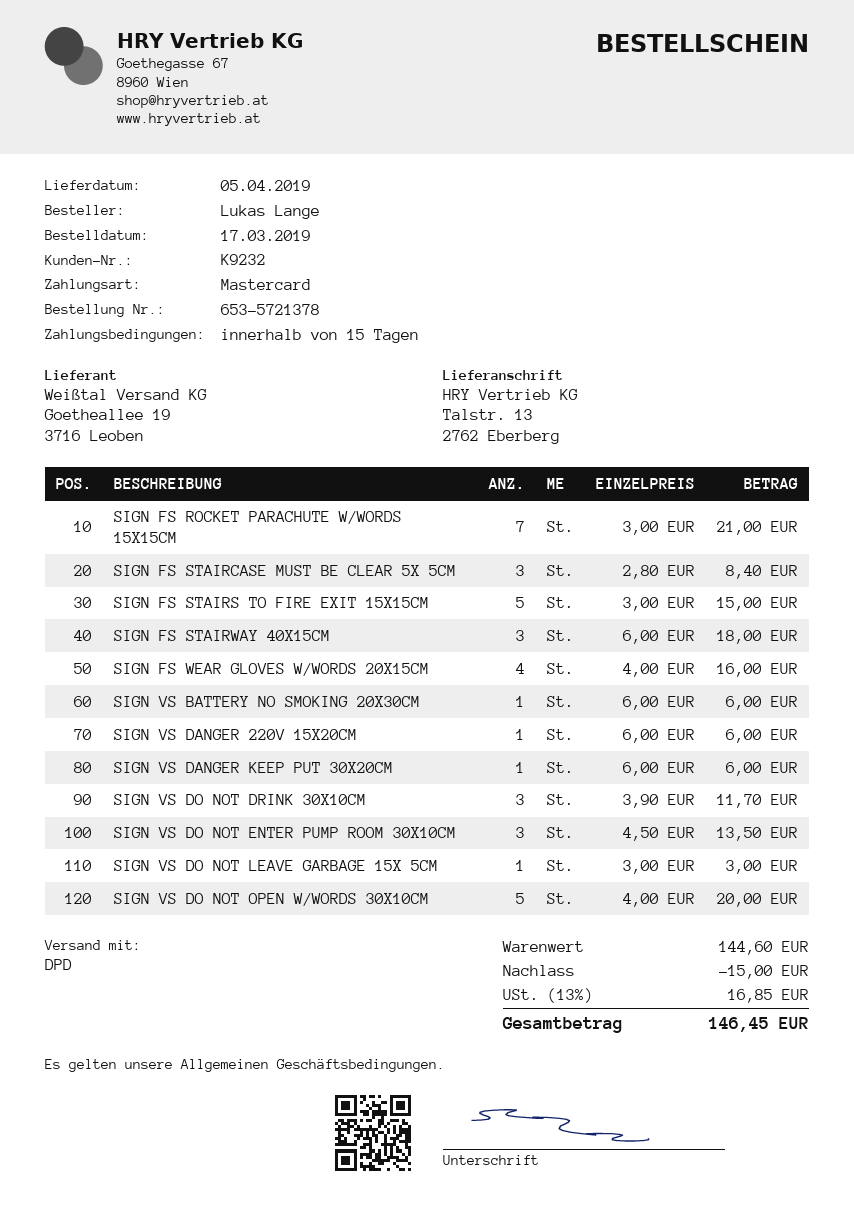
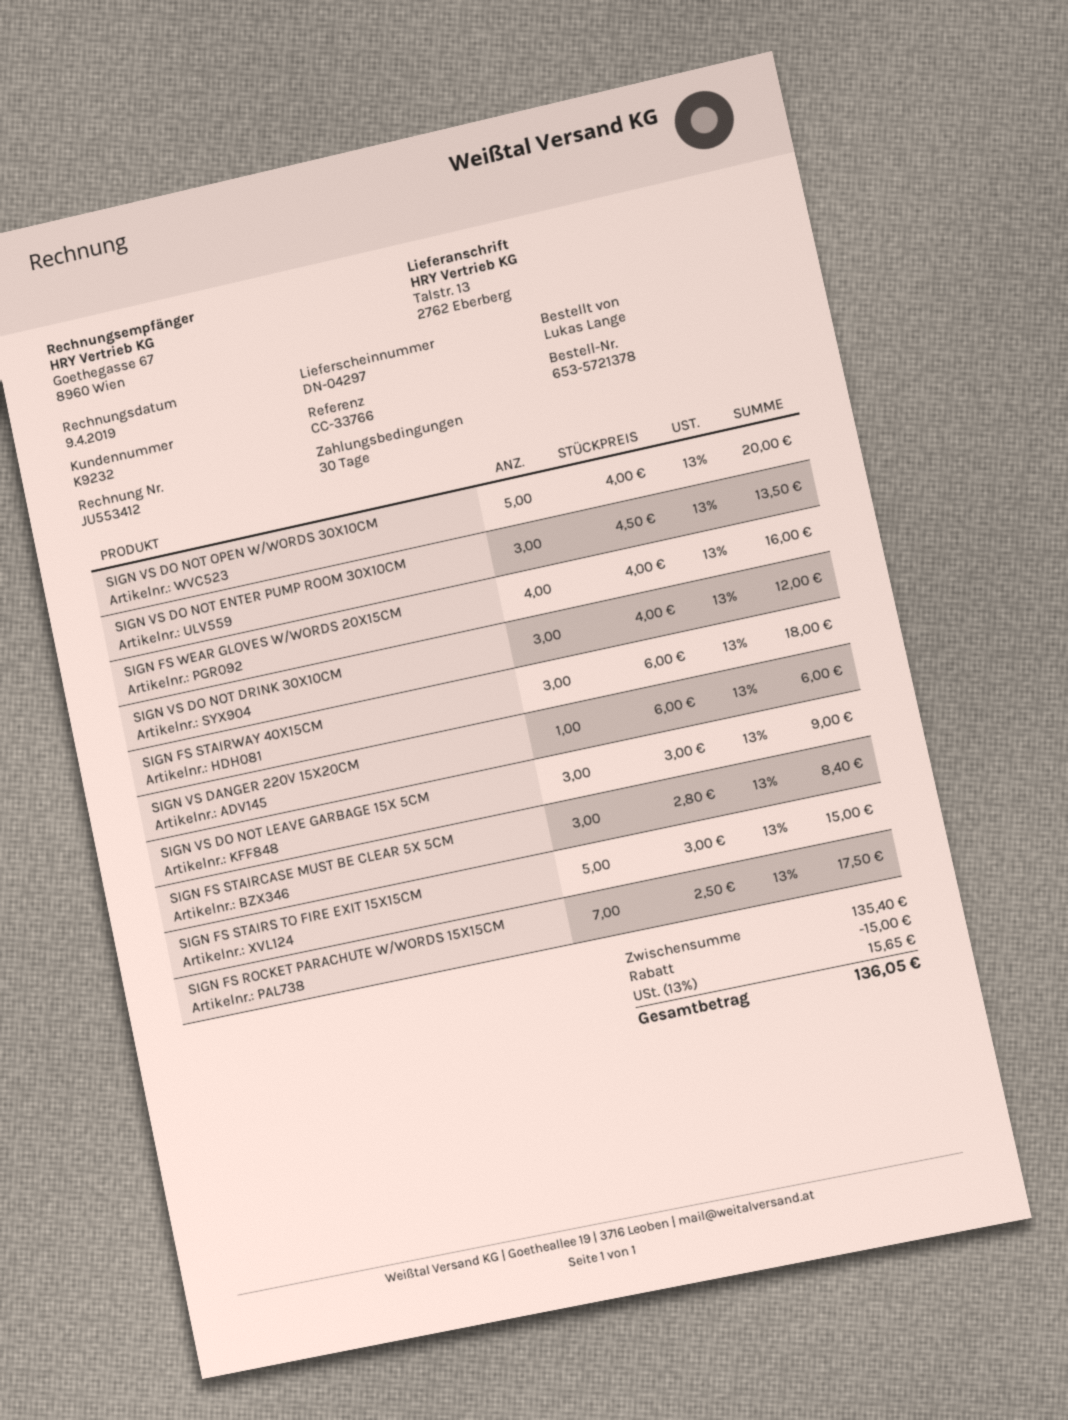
payment terms: 15 days -> 30 days
SIGN FS ROCKET PARACHUTE W/WORDS 15X15CM: 7 x 3.00 = 21.00 -> 7 x 2.50 = 17.50
SIGN VS BATTERY NO SMOKING 20X30CM: 1 x 6.00 = 6.00 -> none
SIGN VS DANGER KEEP PUT 30X20CM: 1 x 6.00 = 6.00 -> none
SIGN VS DO NOT DRINK 30X10CM: 3 x 3.90 = 11.70 -> 3 x 4.00 = 12.00
SIGN VS DO NOT LEAVE GARBAGE 15X 5CM: 1 x 3.00 = 3.00 -> 3 x 3.00 = 9.00
subtotal: 144.60 -> 135.40
tax: 13% = 16.85 -> 13% = 15.65
total: 146.45 -> 136.05

